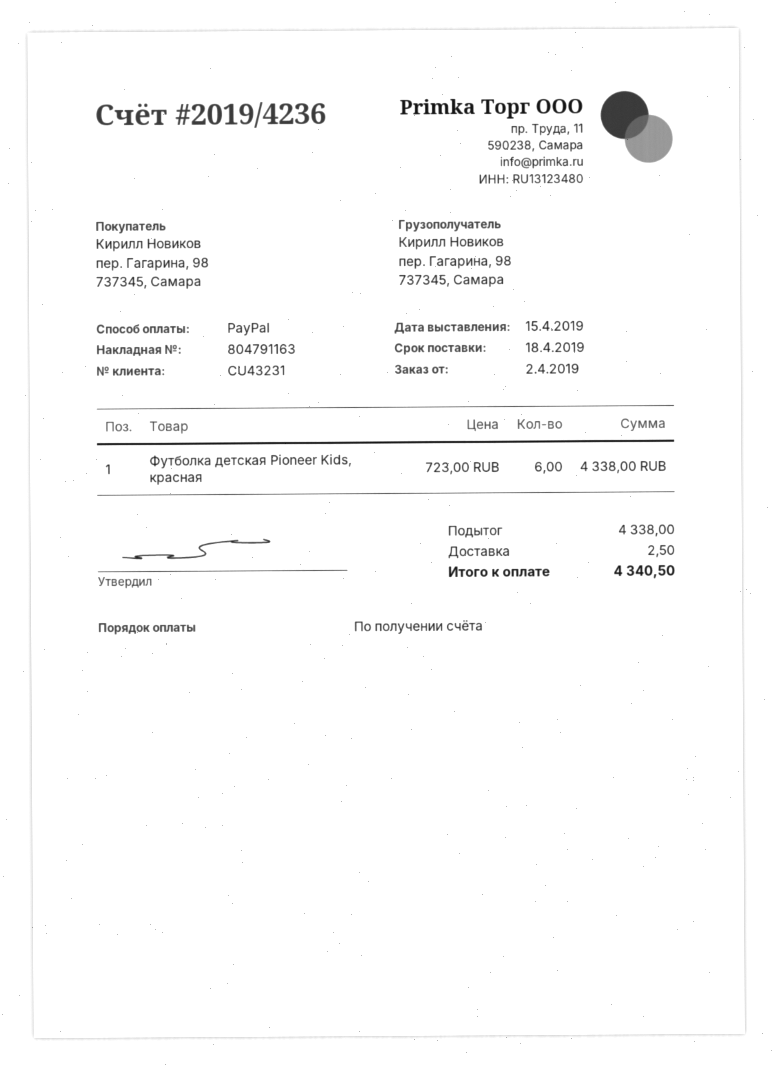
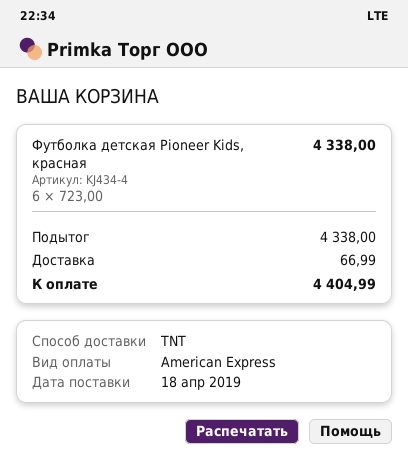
payment method: PayPal -> American Express
shipping: 2.50 -> 66.99
total: 4340.50 -> 4404.99

